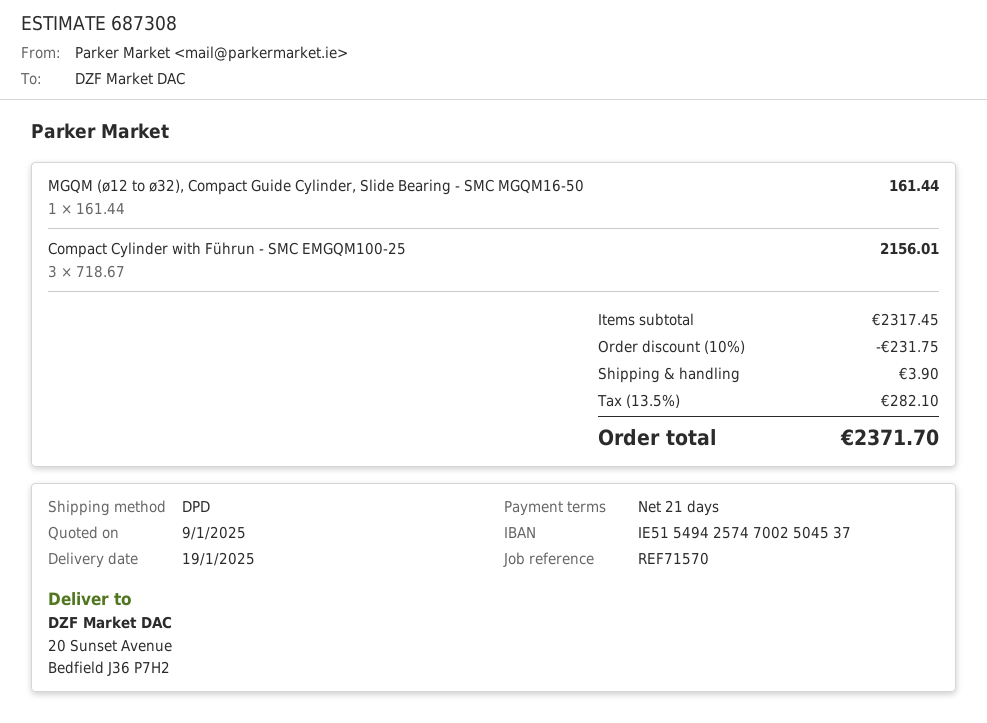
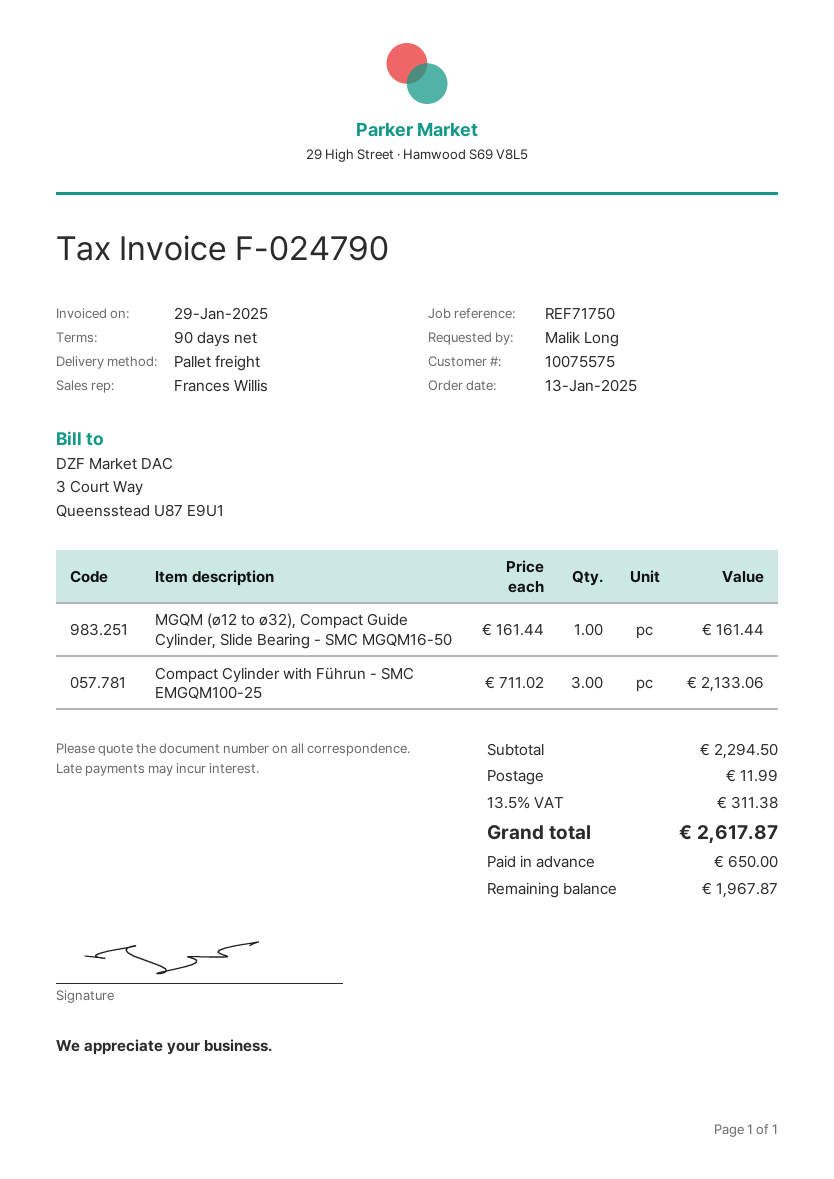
payment terms: 21 days -> 90 days
reference: REF71570 -> REF71750
shipping method: DPD -> pallet freight
Compact Cylinder with Führun - SMC EMGQM100-25: 3 x 718.67 = 2156.01 -> 3 x 711.02 = 2133.06
subtotal: 2317.45 -> 2294.50
discount: 10% = 231.75 -> none
shipping: 3.90 -> 11.99
tax: 13.5% = 282.10 -> 13.5% = 311.38
total: 2371.70 -> 2617.87

